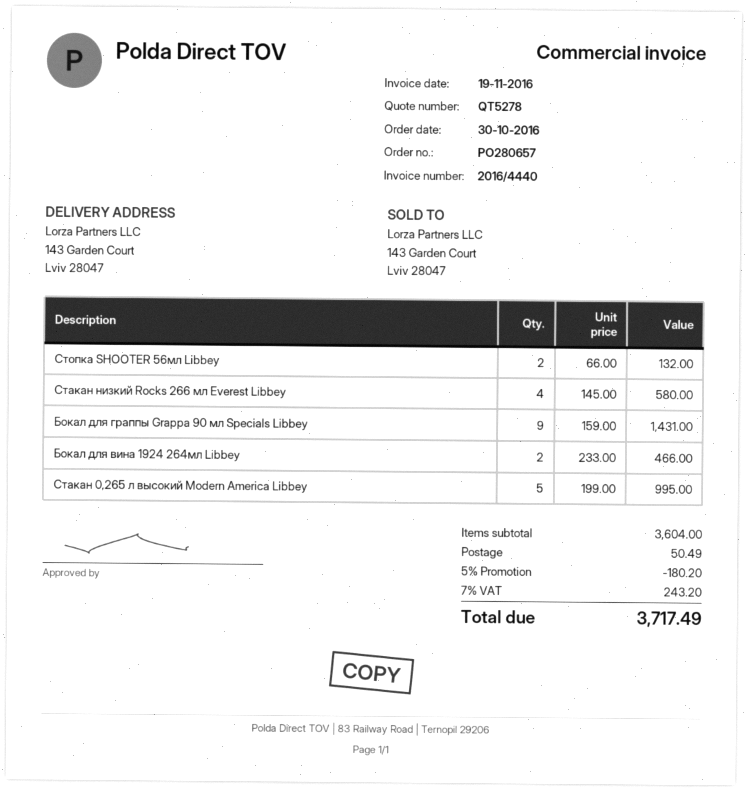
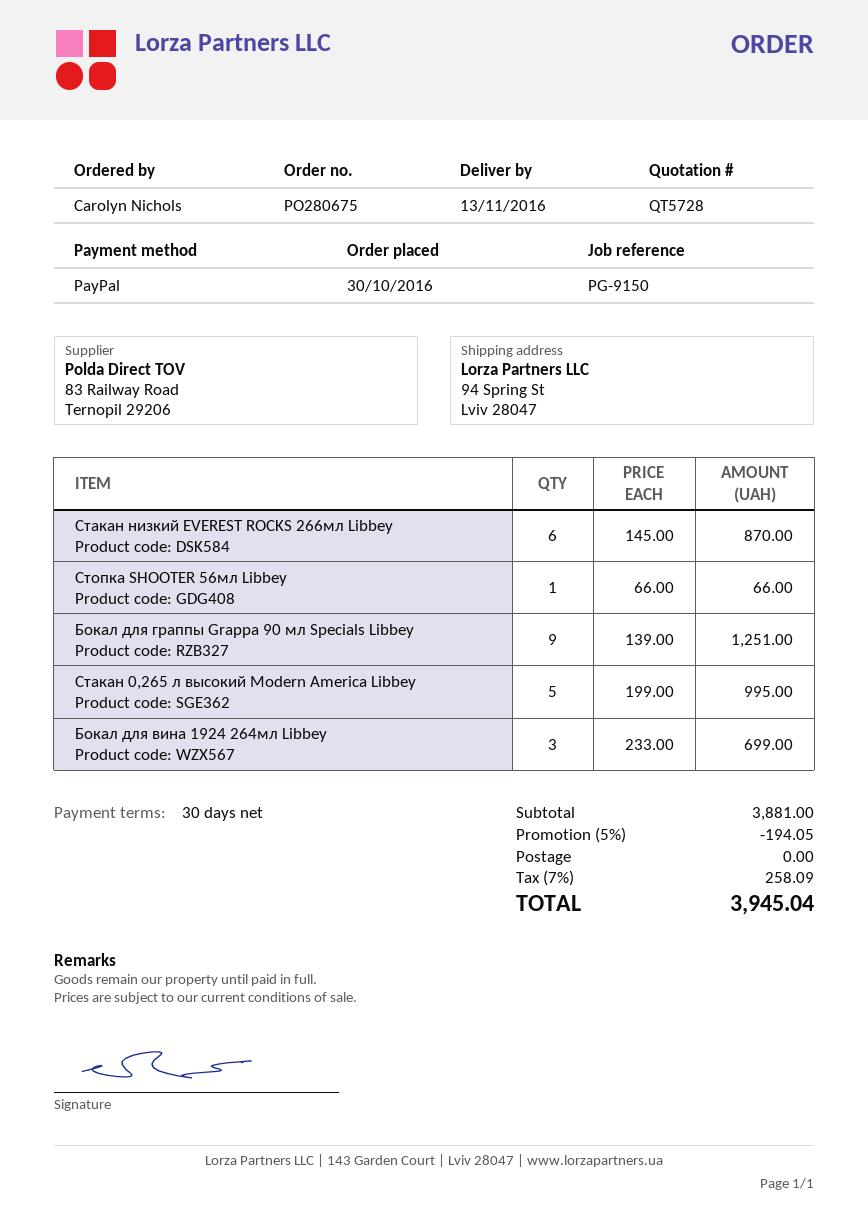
quote number: QT5278 -> QT5728
order number: PO280657 -> PO280675
ship to: 143 Garden Court, Lviv 28047 -> 94 Spring St, Lviv 28047
Стопка SHOOTER 56мл Libbey: 2 x 66.00 = 132.00 -> 1 x 66.00 = 66.00
Стакан низкий Rocks 266 мл Everest Libbey: 4 x 145.00 = 580.00 -> none
Бокал для граппы Grappa 90 мл Specials Libbey: 9 x 159.00 = 1431.00 -> 9 x 139.00 = 1251.00
Бокал для вина 1924 264мл Libbey: 2 x 233.00 = 466.00 -> 3 x 233.00 = 699.00
Стакан низкий EVEREST ROCKS 266мл Libbey: none -> 6 x 145.00 = 870.00
subtotal: 3604.00 -> 3881.00
discount: 5% = 180.20 -> 5% = 194.05
shipping: 50.49 -> 0.00
tax: 7% = 243.20 -> 7% = 258.09
total: 3717.49 -> 3945.04

